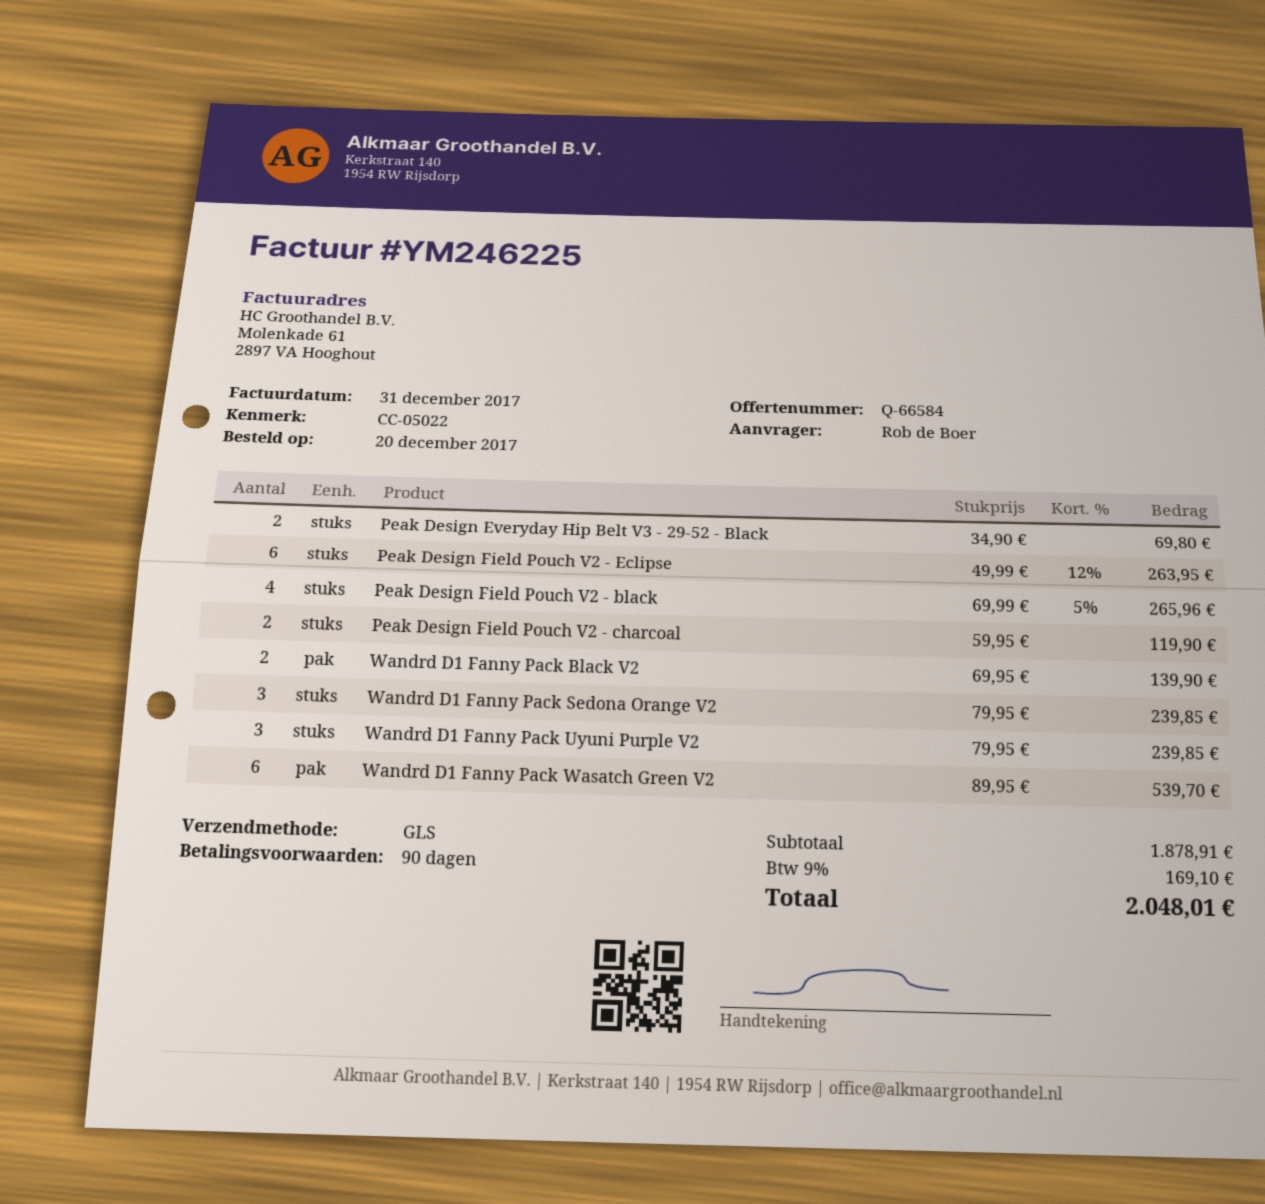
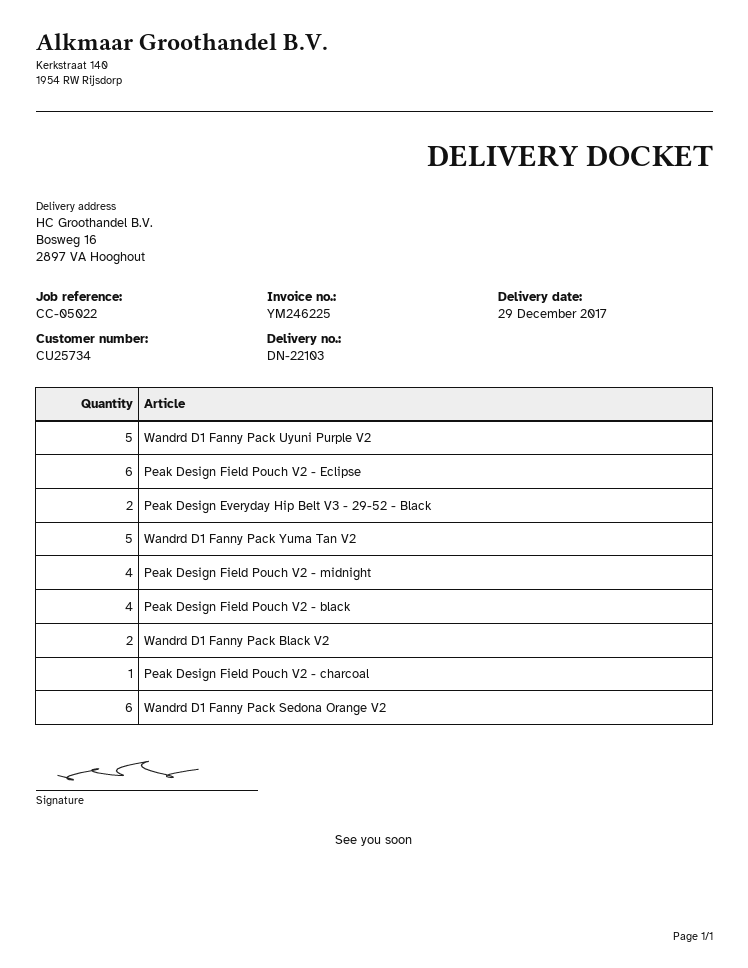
Peak Design Field Pouch V2 - charcoal: 2 -> 1
Wandrd D1 Fanny Pack Sedona Orange V2: 3 -> 6
Wandrd D1 Fanny Pack Uyuni Purple V2: 3 -> 5
Wandrd D1 Fanny Pack Wasatch Green V2: 6 -> none
Wandrd D1 Fanny Pack Yuma Tan V2: none -> 5
Peak Design Field Pouch V2 - midnight: none -> 4

